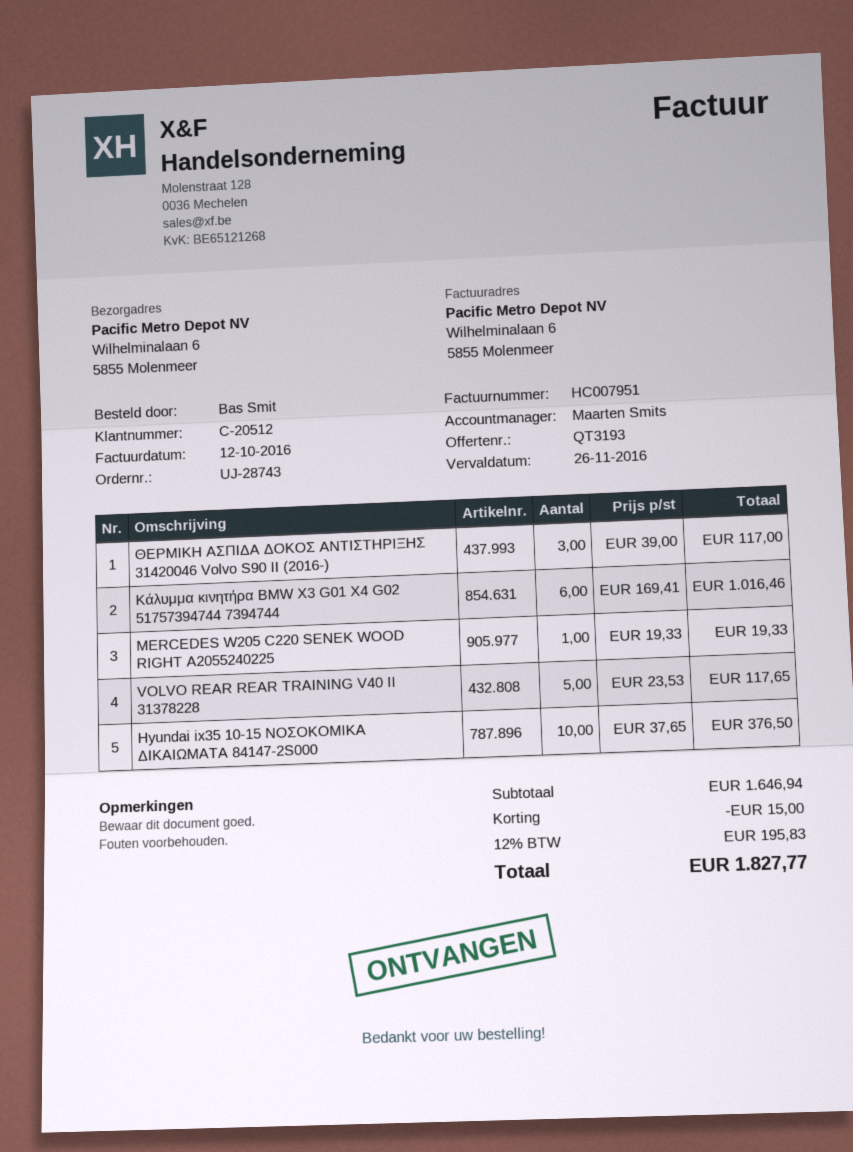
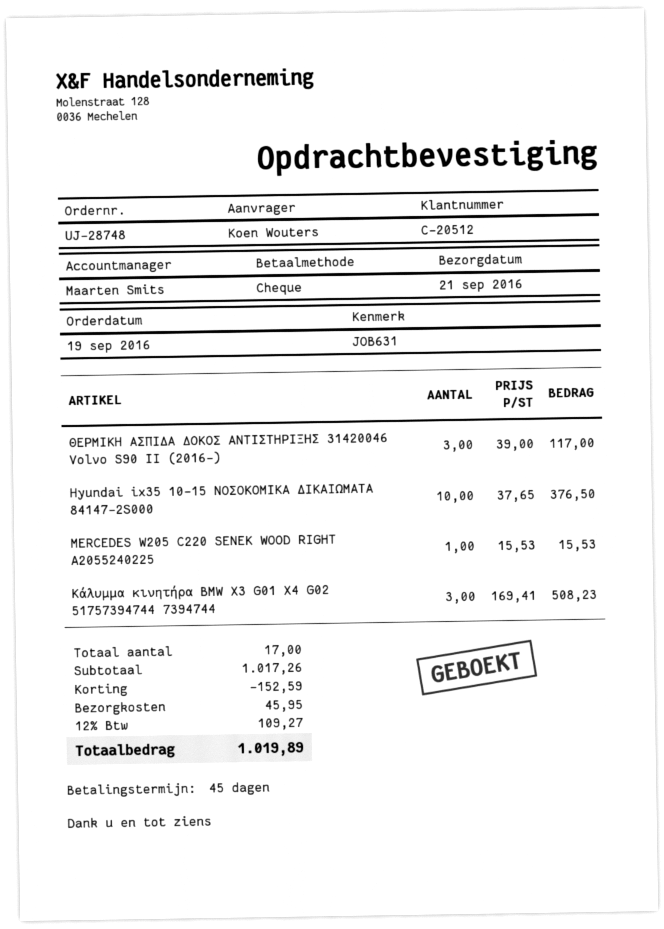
order number: UJ-28743 -> UJ-28748
ordered by: Bas Smit -> Koen Wouters
Κάλυμμα κινητήρα BMW X3 G01 X4 G02 51757394744 7394744: 6 x 169.41 = 1016.46 -> 3 x 169.41 = 508.23
MERCEDES W205 C220 SENEK WOOD RIGHT A2055240225: 1 x 19.33 = 19.33 -> 1 x 15.53 = 15.53
VOLVO REAR REAR TRAINING V40 II 31378228: 5 x 23.53 = 117.65 -> none
subtotal: 1646.94 -> 1017.26
discount: 15.00 -> 152.59
shipping: none -> 45.95
tax: 12% = 195.83 -> 12% = 109.27
total: 1827.77 -> 1019.89

